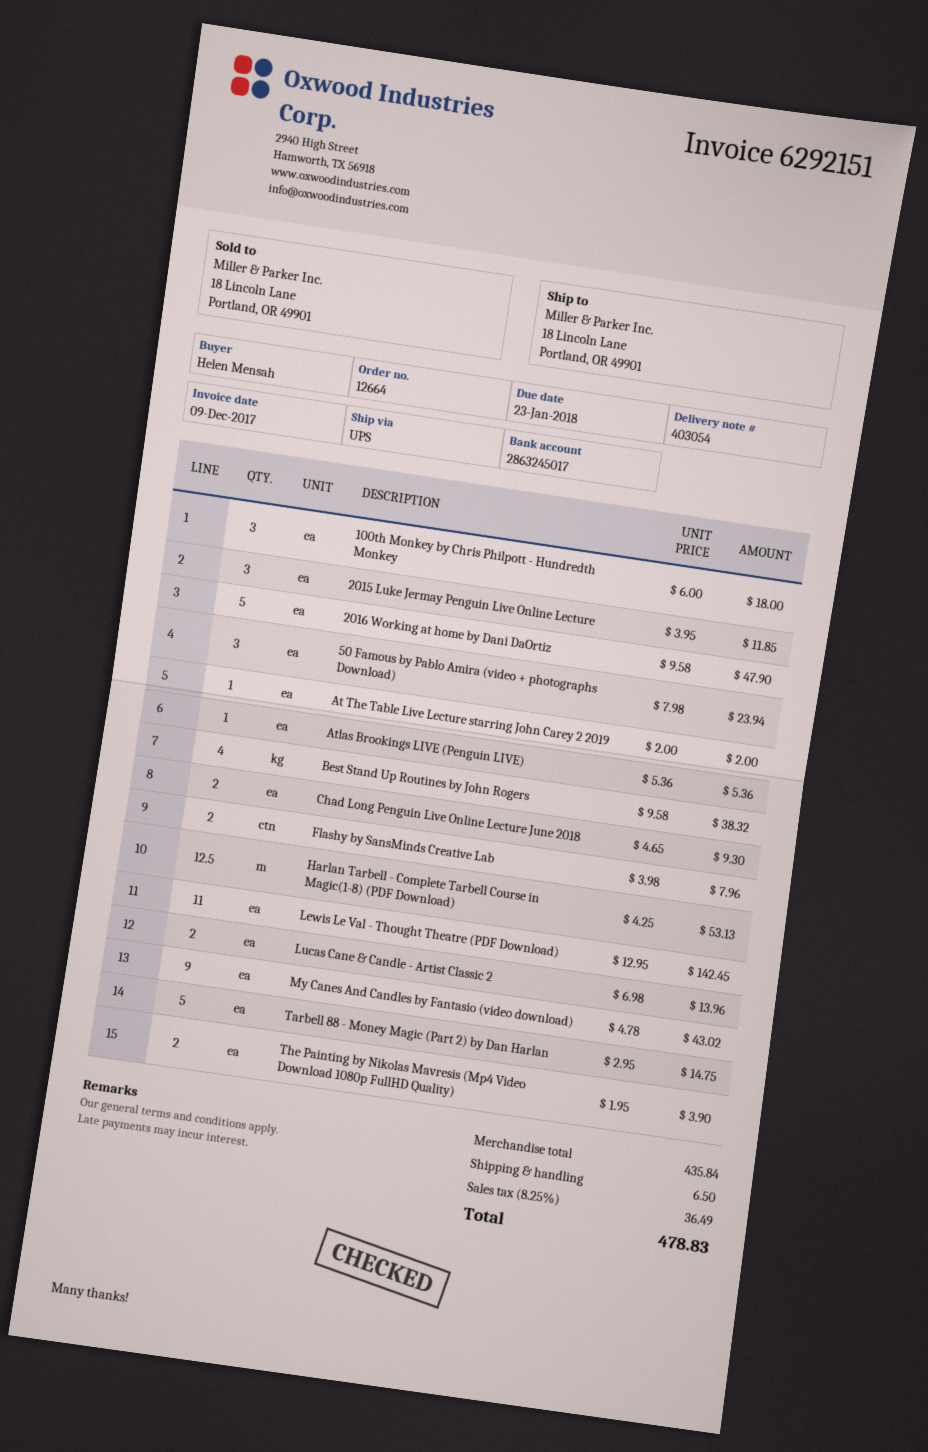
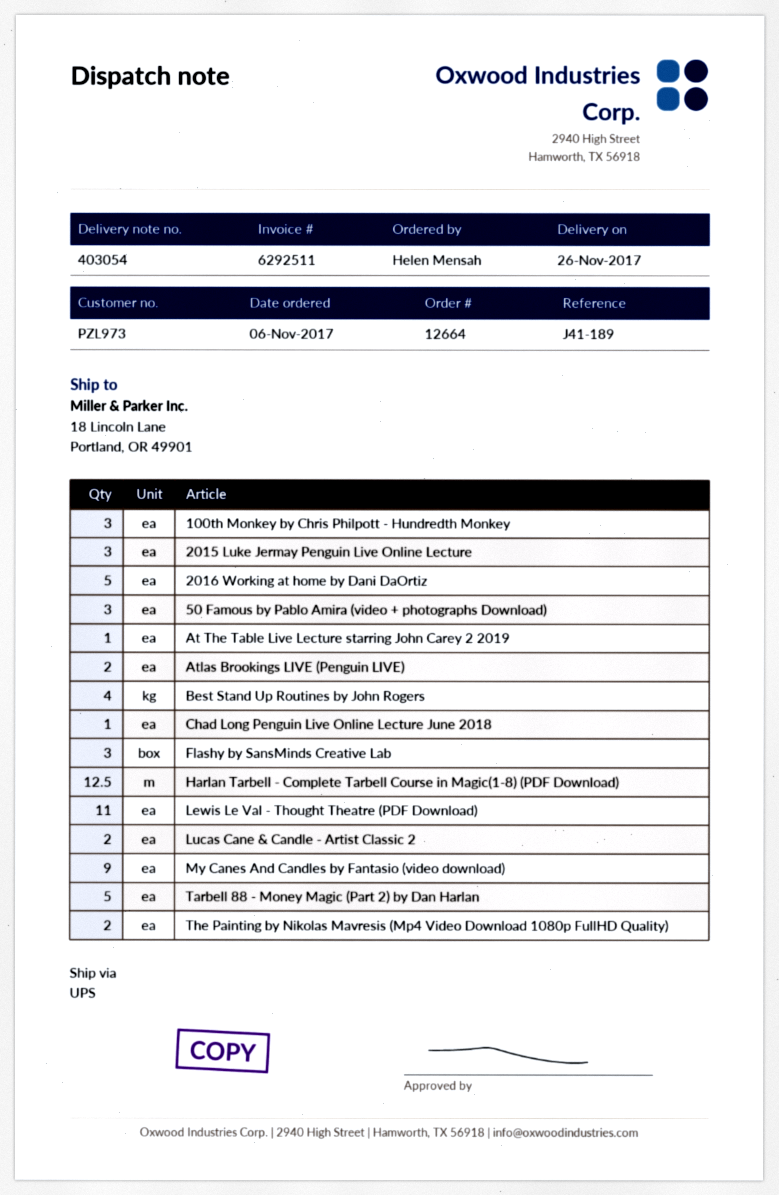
invoice number: 6292151 -> 6292511
Atlas Brookings LIVE (Penguin LIVE): 1 -> 2
Chad Long Penguin Live Online Lecture June 2018: 2 -> 1
Flashy by SansMinds Creative Lab: 2 -> 3

